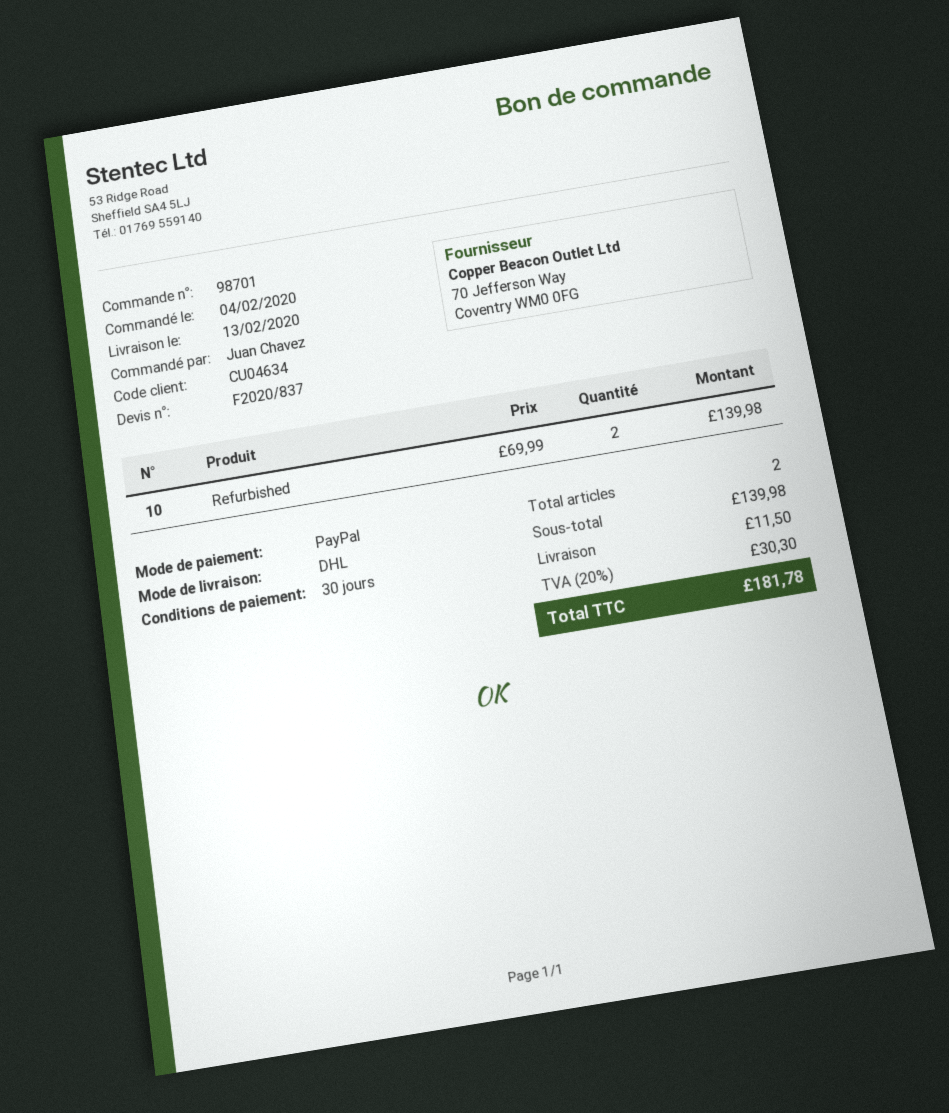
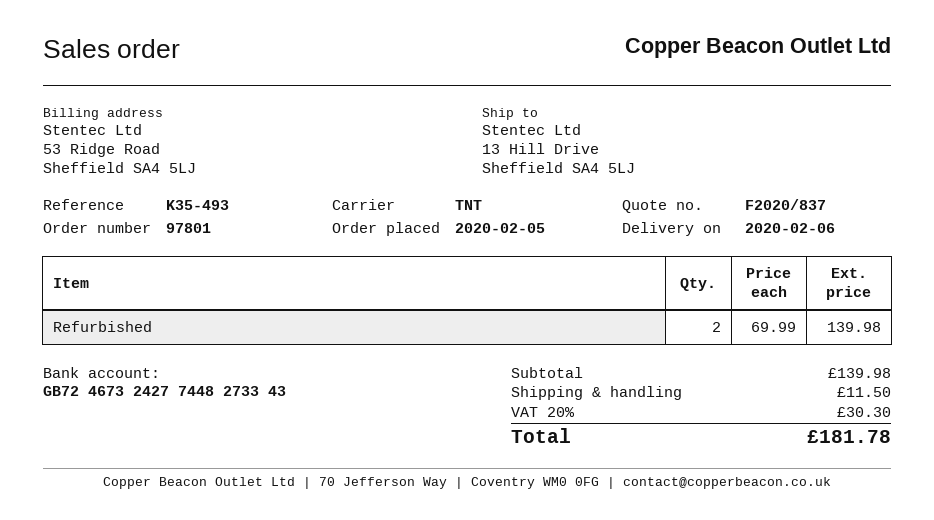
order number: 98701 -> 97801
order date: 2020-02-04 -> 2020-02-05
delivery date: 2020-02-13 -> 2020-02-06
shipping method: DHL -> TNT

